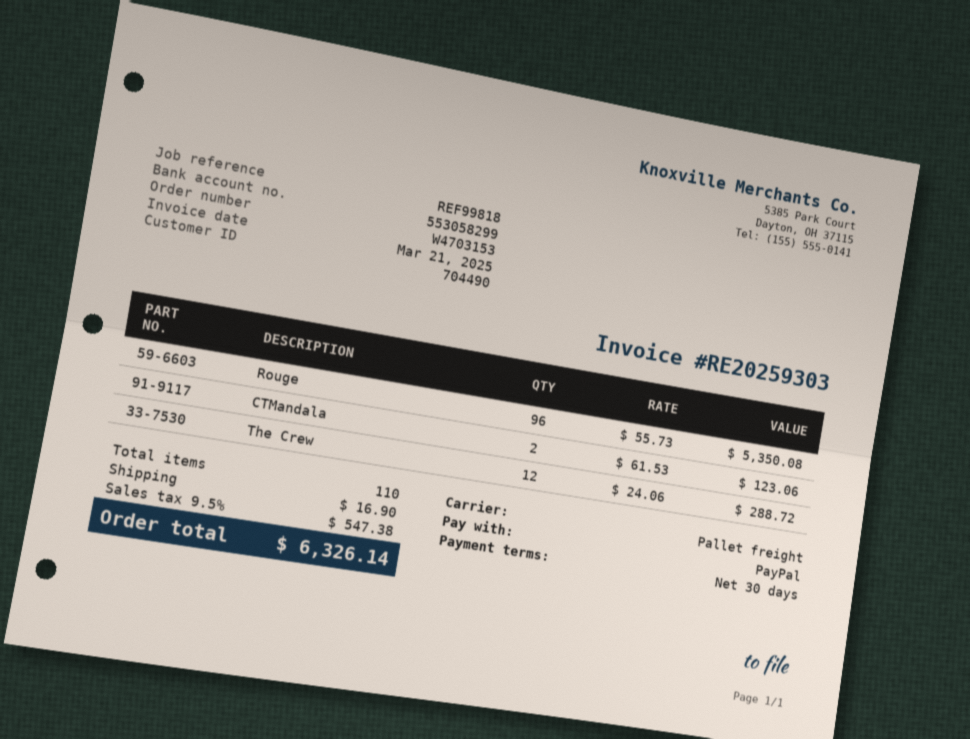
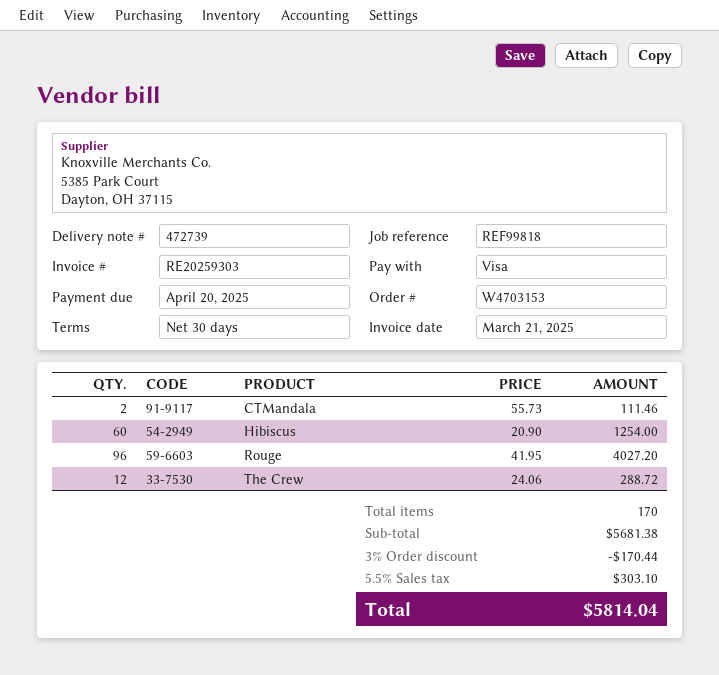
payment method: PayPal -> Visa
Rouge: 96 x 55.73 = 5350.08 -> 96 x 41.95 = 4027.20
CTMandala: 2 x 61.53 = 123.06 -> 2 x 55.73 = 111.46
Hibiscus: none -> 60 x 20.90 = 1254.00
total quantity: 110 -> 170
discount: none -> 3% = 170.44
shipping: 16.90 -> none
tax: 9.5% = 547.38 -> 5.5% = 303.10
total: 6326.14 -> 5814.04

